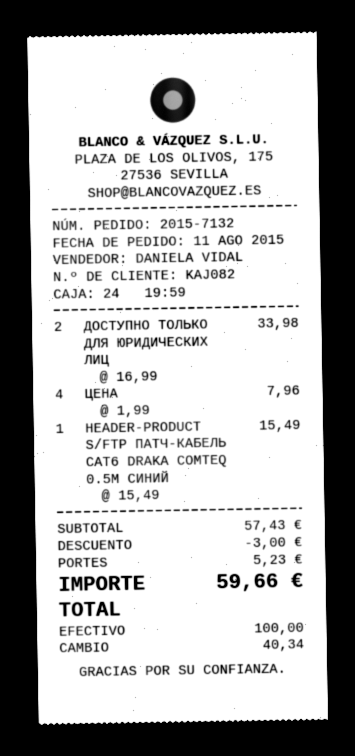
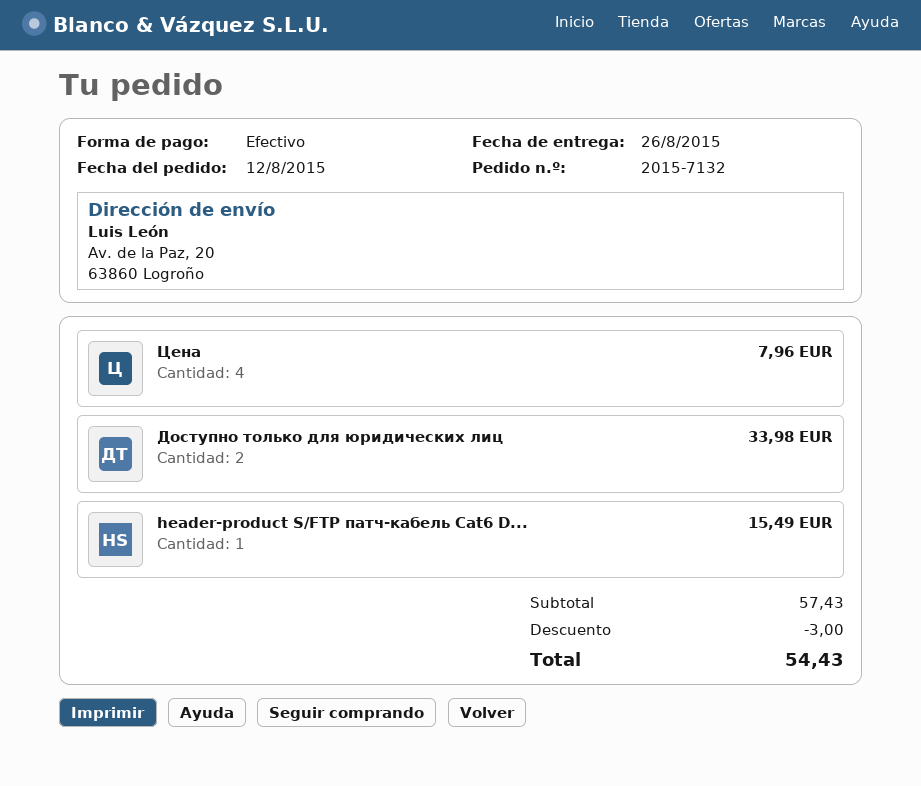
order date: 2015-08-11 -> 2015-08-12
shipping: 5.23 -> none
total: 59.66 -> 54.43

